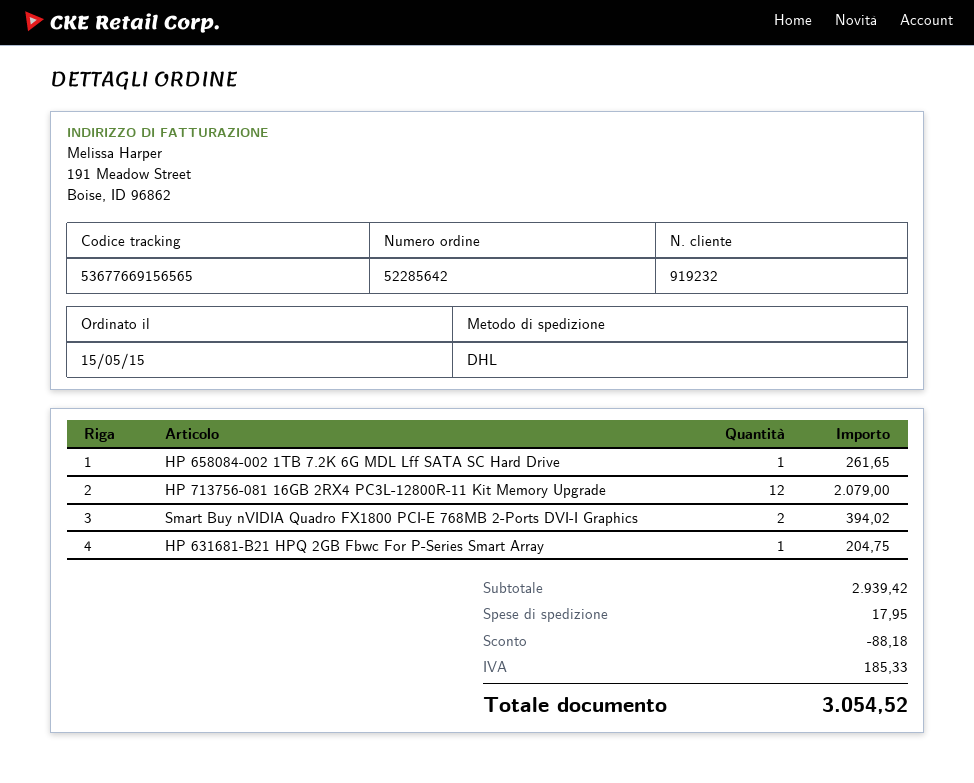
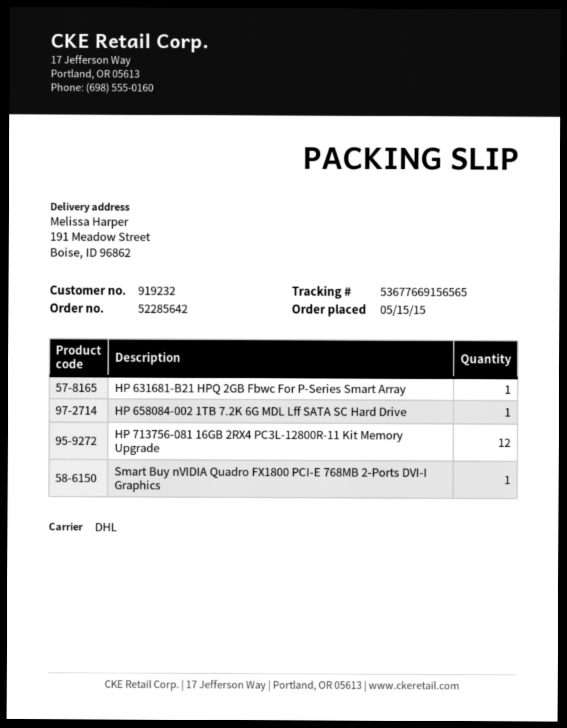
Smart Buy nVIDIA Quadro FX1800 PCI-E 768MB 2-Ports DVI-I Graphics: 2 -> 1

